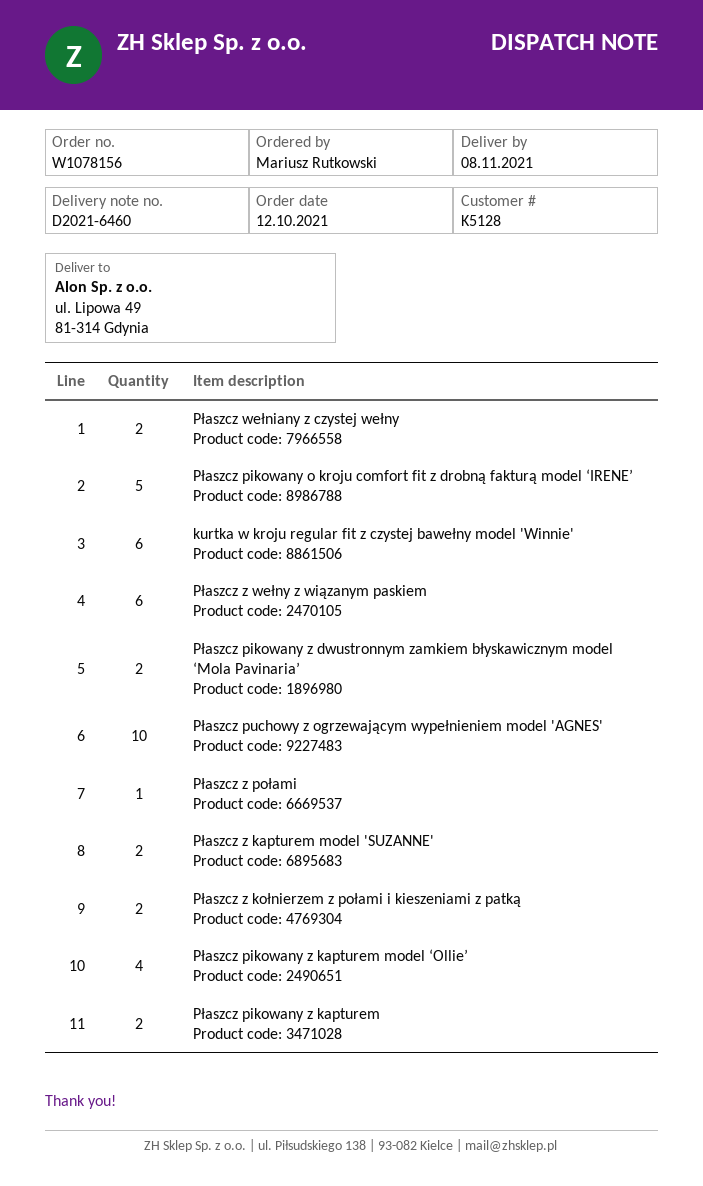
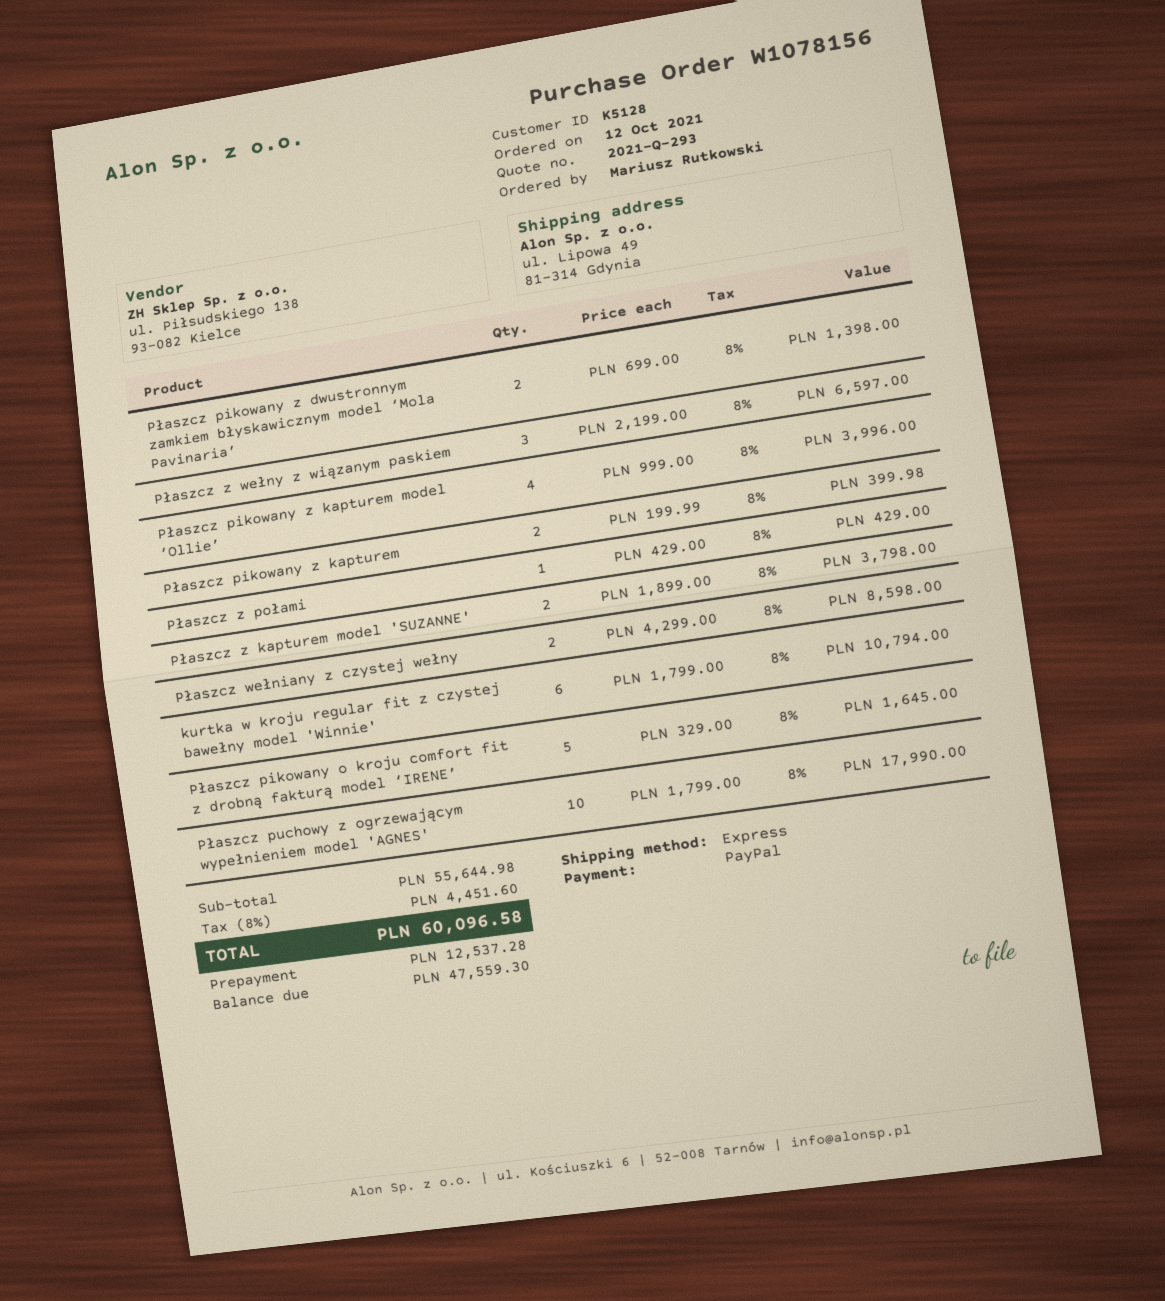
Płaszcz z wełny z wiązanym paskiem: 6 -> 3
Płaszcz z kołnierzem z połami i kieszeniami z patką: 2 -> none

